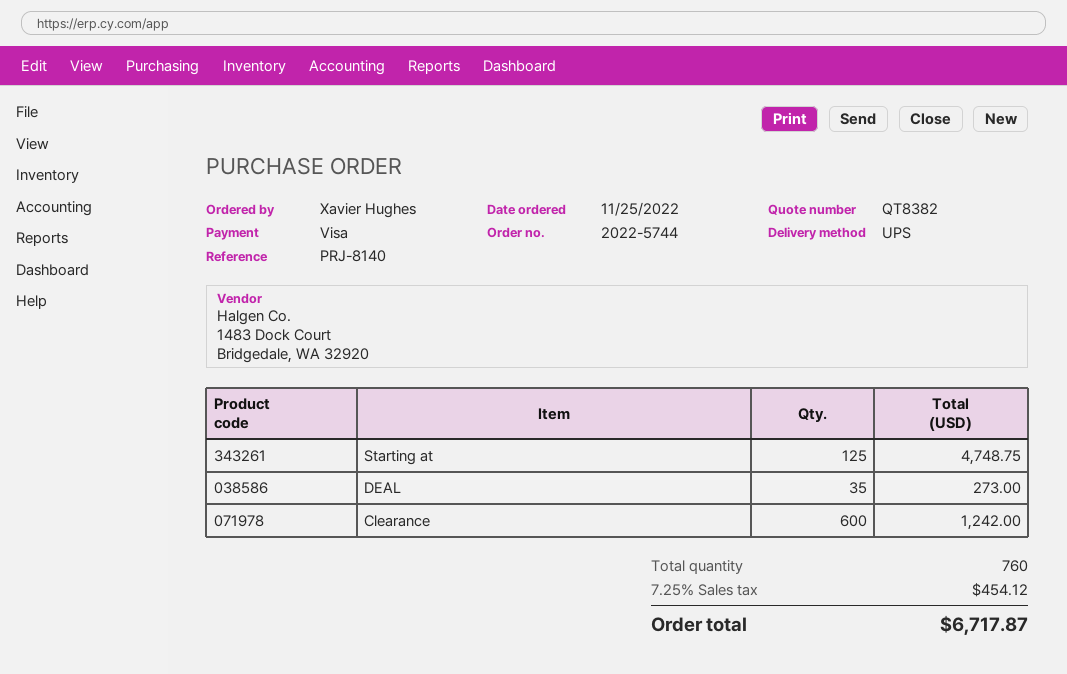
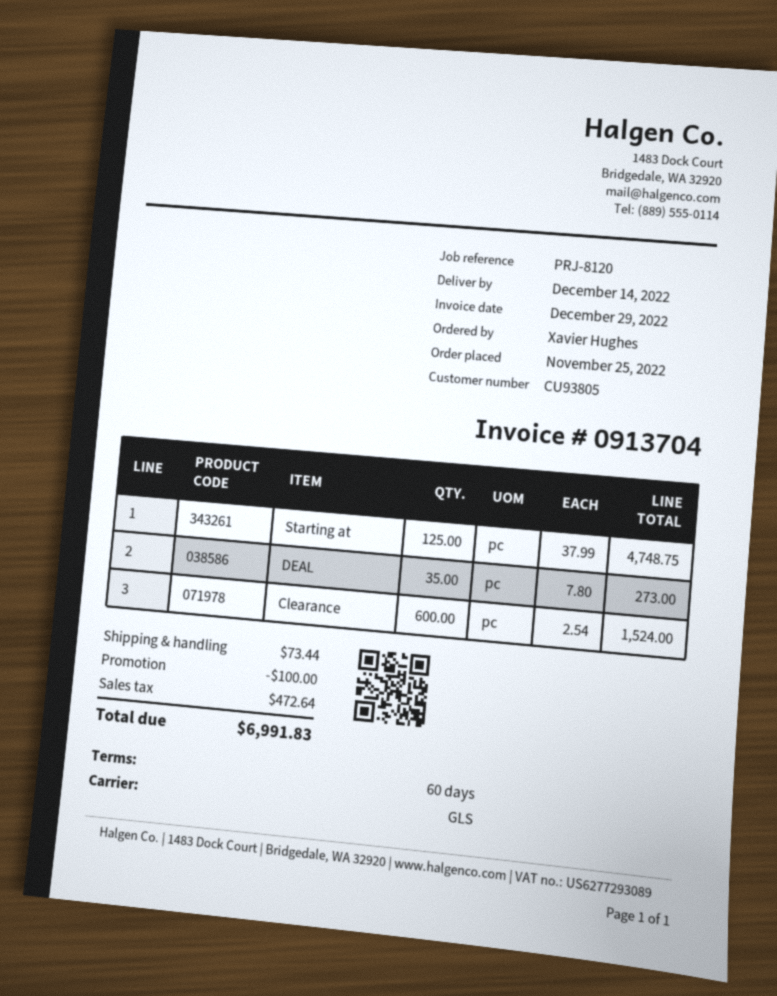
reference: PRJ-8140 -> PRJ-8120
shipping method: UPS -> GLS
Clearance: 600 for 1242.00 -> 600 for 1524.00
discount: none -> 100.00
shipping: none -> 73.44
tax: 454.12 -> 472.64
total: 6717.87 -> 6991.83

